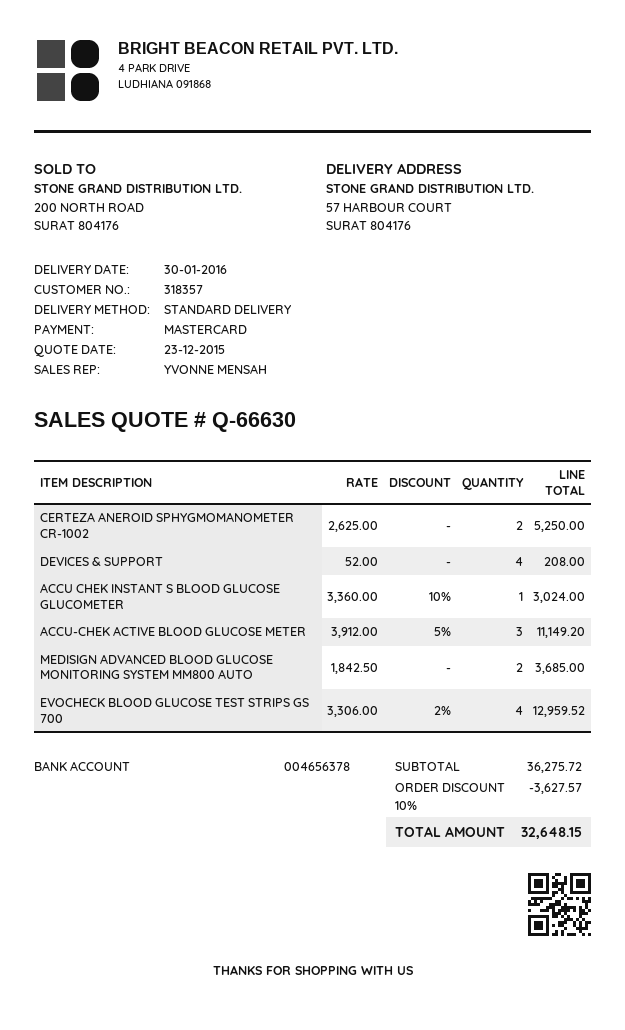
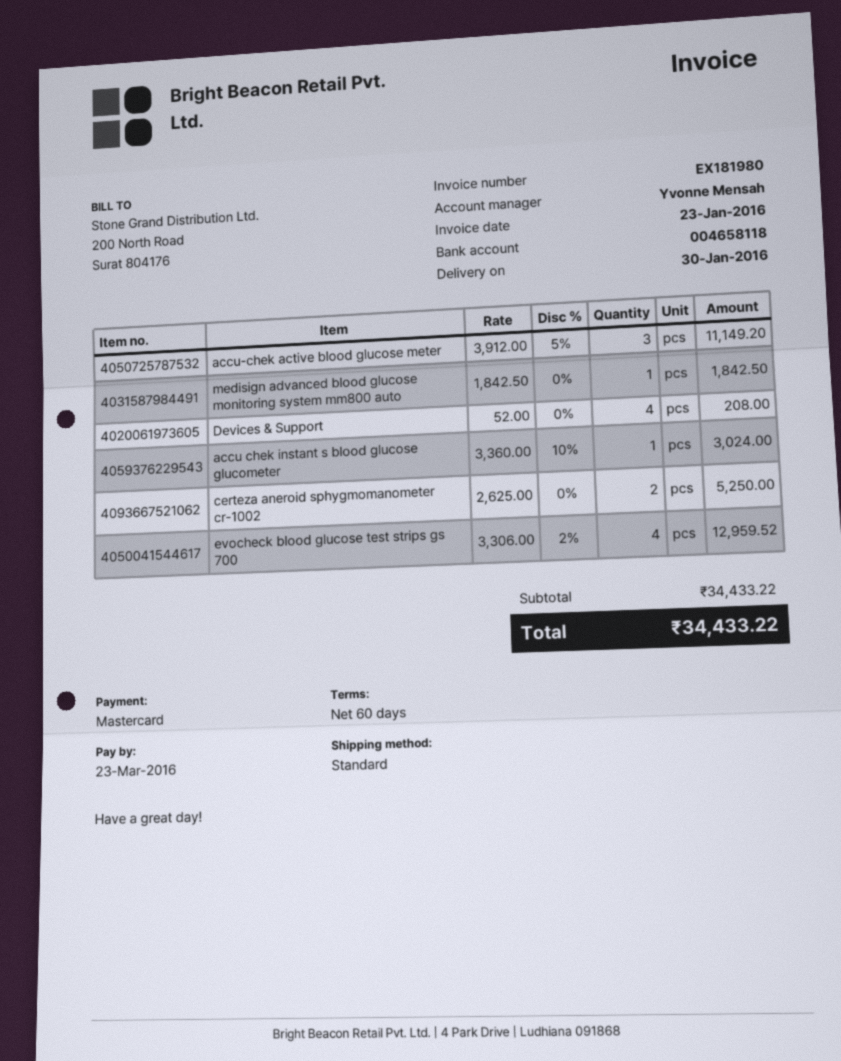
bank account: 004656378 -> 004658118
MEDISIGN ADVANCED BLOOD GLUCOSE MONITORING SYSTEM MM800 AUTO: 2 x 1842.50 = 3685.00 -> 1 x 1842.50 = 1842.50
subtotal: 36275.72 -> 34433.22
discount: 10% = 3627.57 -> none
total: 32648.15 -> 34433.22

